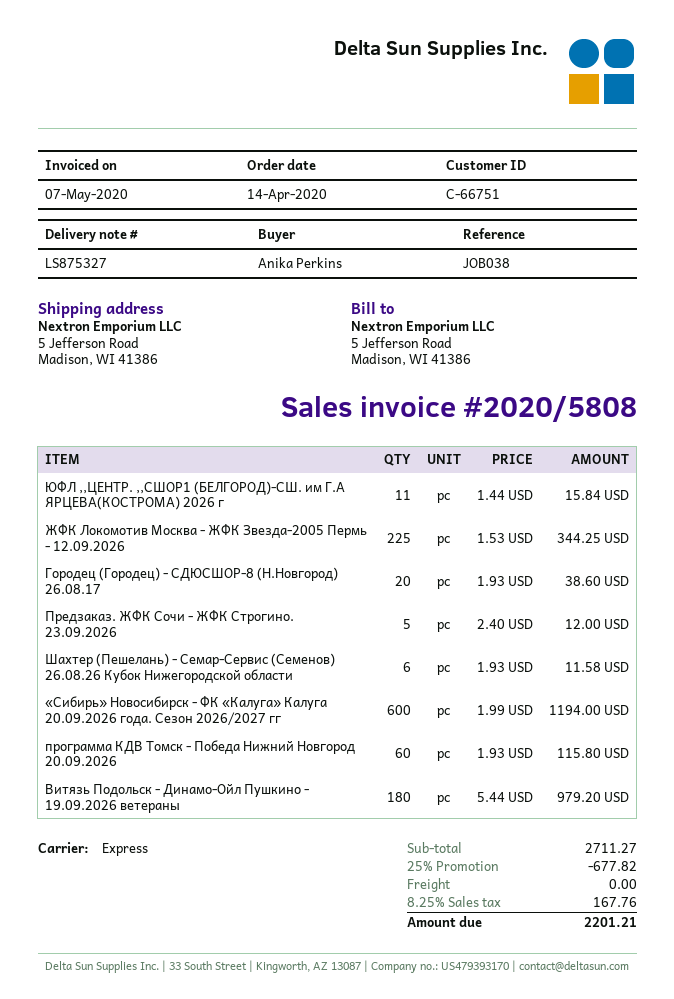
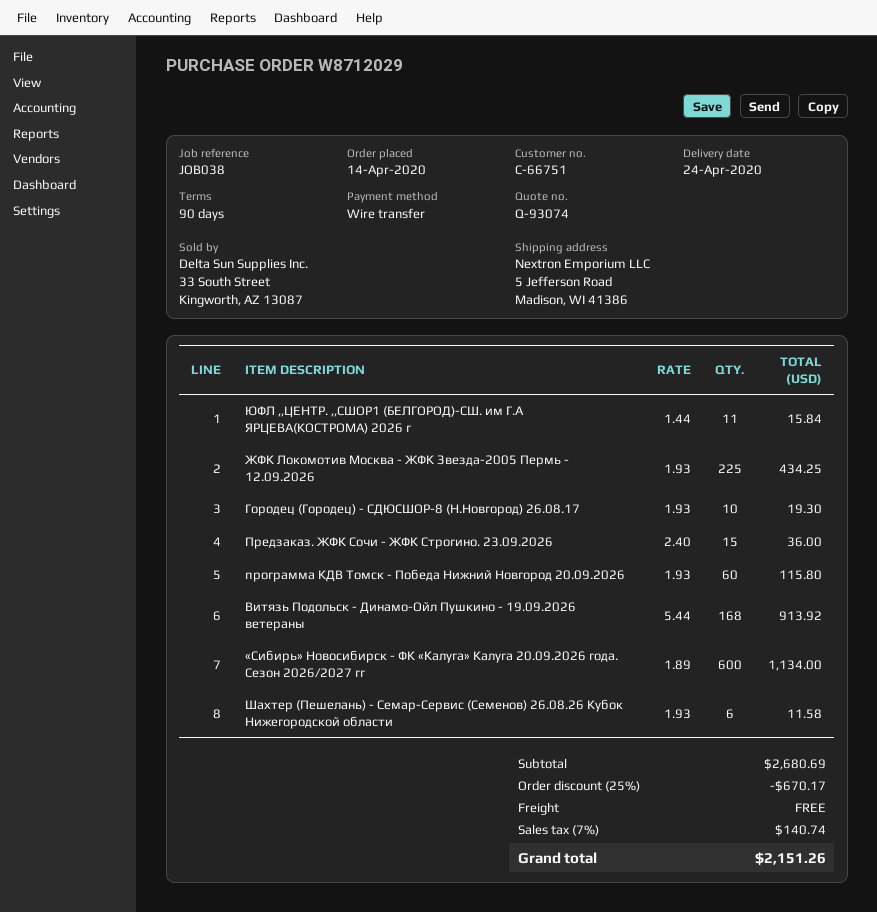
ЖФК Локомотив Москва - ЖФК Звезда-2005 Пермь - 12.09.2026: 225 x 1.53 = 344.25 -> 225 x 1.93 = 434.25
Городец (Городец) - СДЮСШОР-8 (Н.Новгород) 26.08.17: 20 x 1.93 = 38.60 -> 10 x 1.93 = 19.30
Предзаказ. ЖФК Сочи - ЖФК Строгино. 23.09.2026: 5 x 2.40 = 12.00 -> 15 x 2.40 = 36.00
«Сибирь» Новосибирск - ФК «Калуга» Калуга 20.09.2026 года. Сезон 2026/2027 гг: 600 x 1.99 = 1194.00 -> 600 x 1.89 = 1134.00
Витязь Подольск - Динамо-Ойл Пушкино - 19.09.2026 ветераны: 180 x 5.44 = 979.20 -> 168 x 5.44 = 913.92
subtotal: 2711.27 -> 2680.69
discount: 25% = 677.82 -> 25% = 670.17
tax: 8.25% = 167.76 -> 7% = 140.74
total: 2201.21 -> 2151.26

